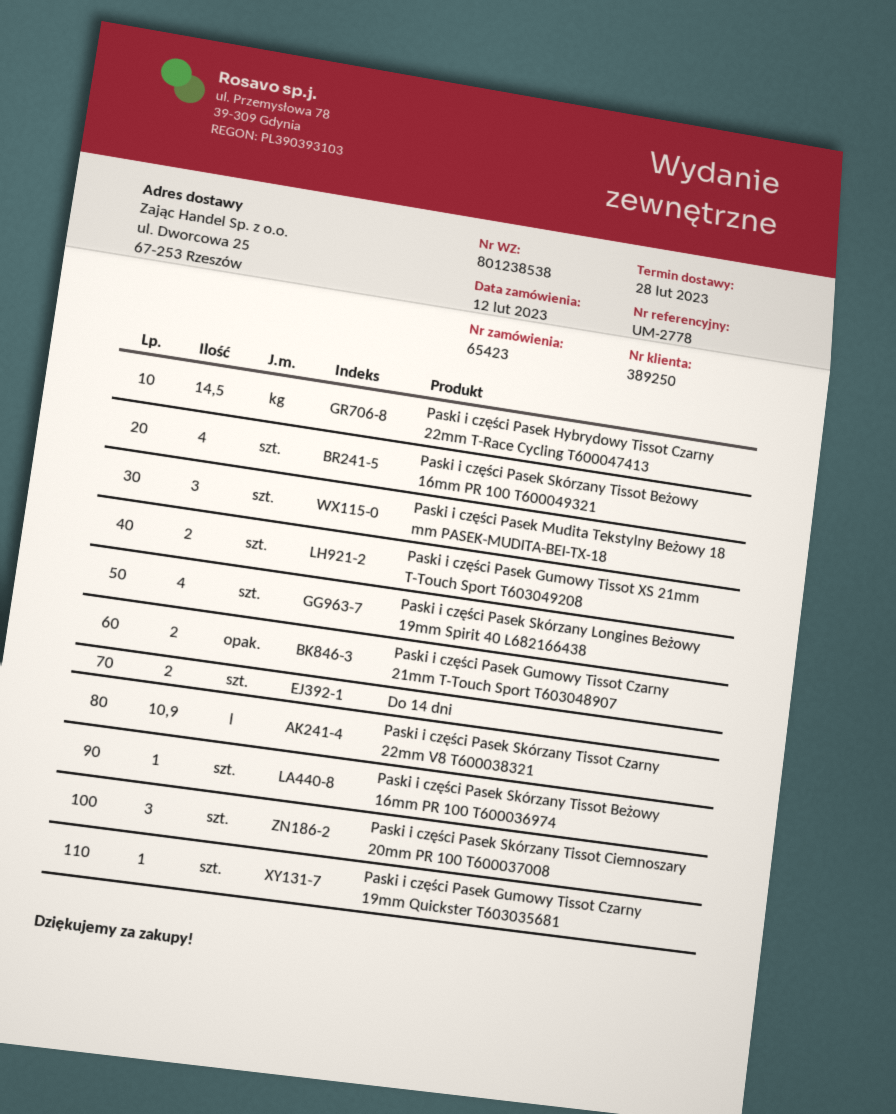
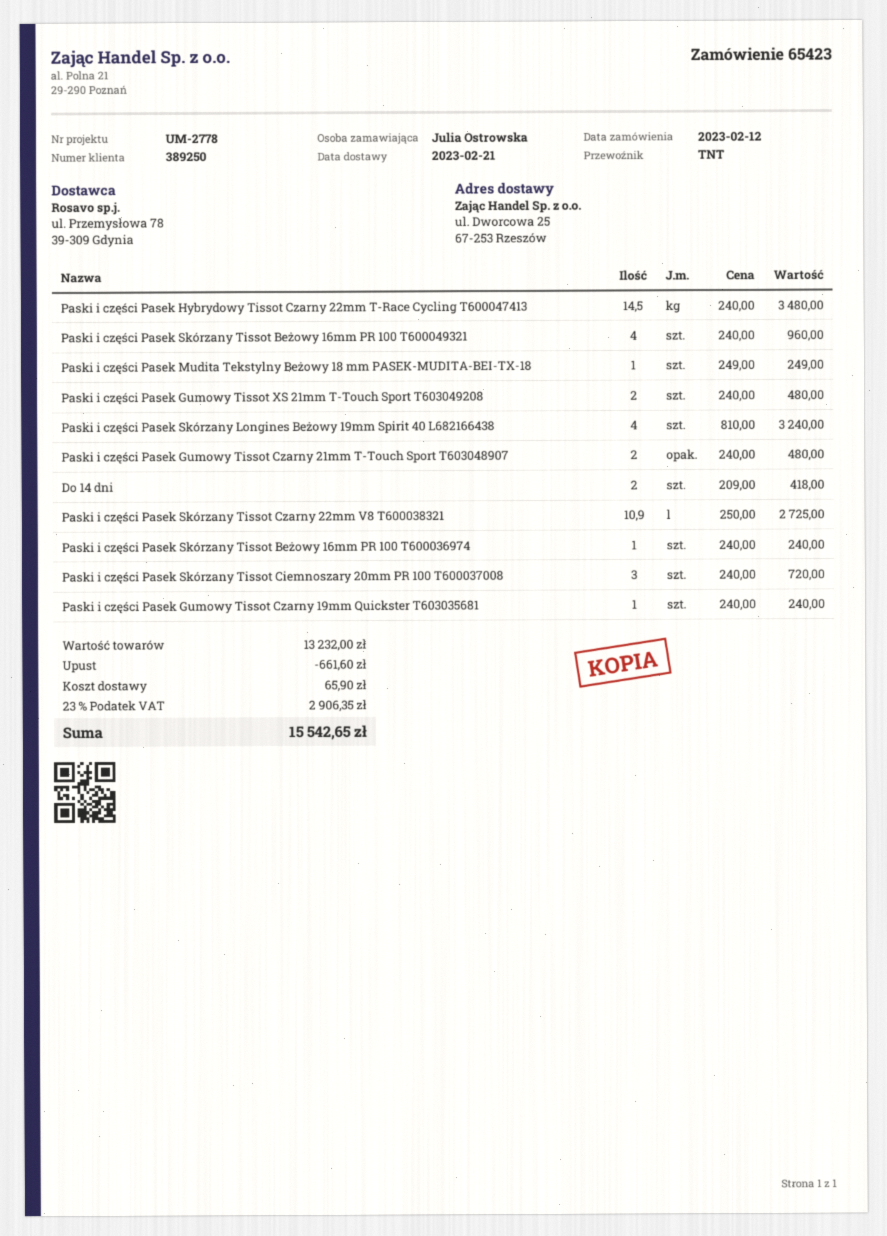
delivery date: 2023-02-28 -> 2023-02-21
Paski i części Pasek Mudita Tekstylny Beżowy 18 mm PASEK-MUDITA-BEI-TX-18: 3 -> 1

